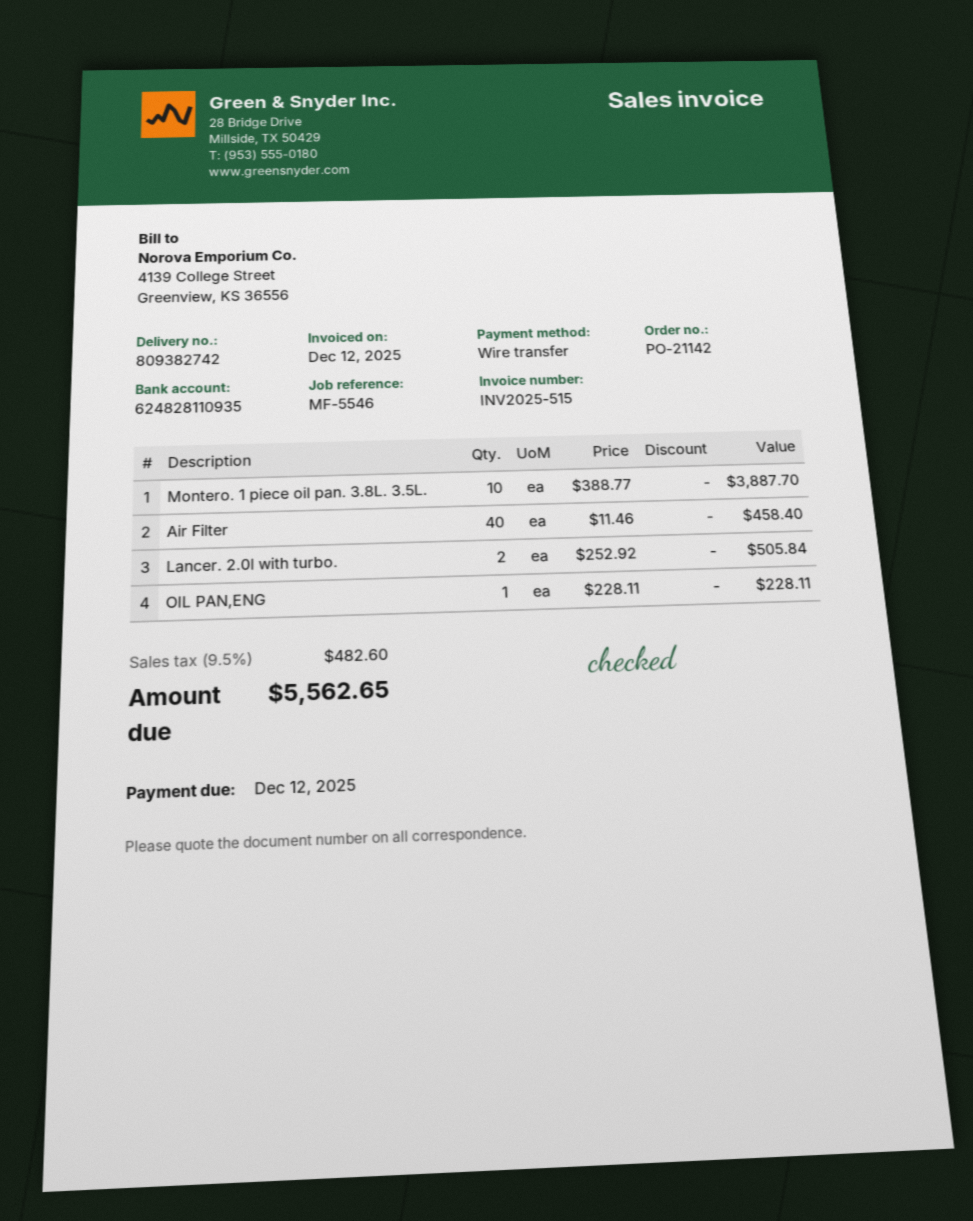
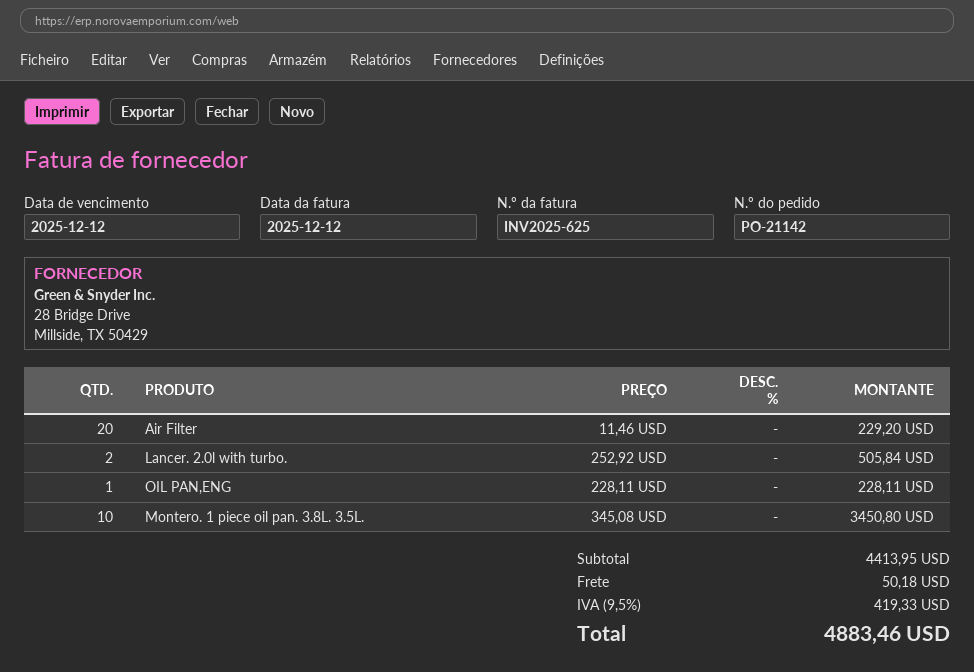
invoice number: INV2025-515 -> INV2025-625
Montero. 1 piece oil pan. 3.8L. 3.5L.: 10 x 388.77 = 3887.70 -> 10 x 345.08 = 3450.80
Air Filter: 40 x 11.46 = 458.40 -> 20 x 11.46 = 229.20
shipping: none -> 50.18
tax: 9.5% = 482.60 -> 9.5% = 419.33
total: 5562.65 -> 4883.46

